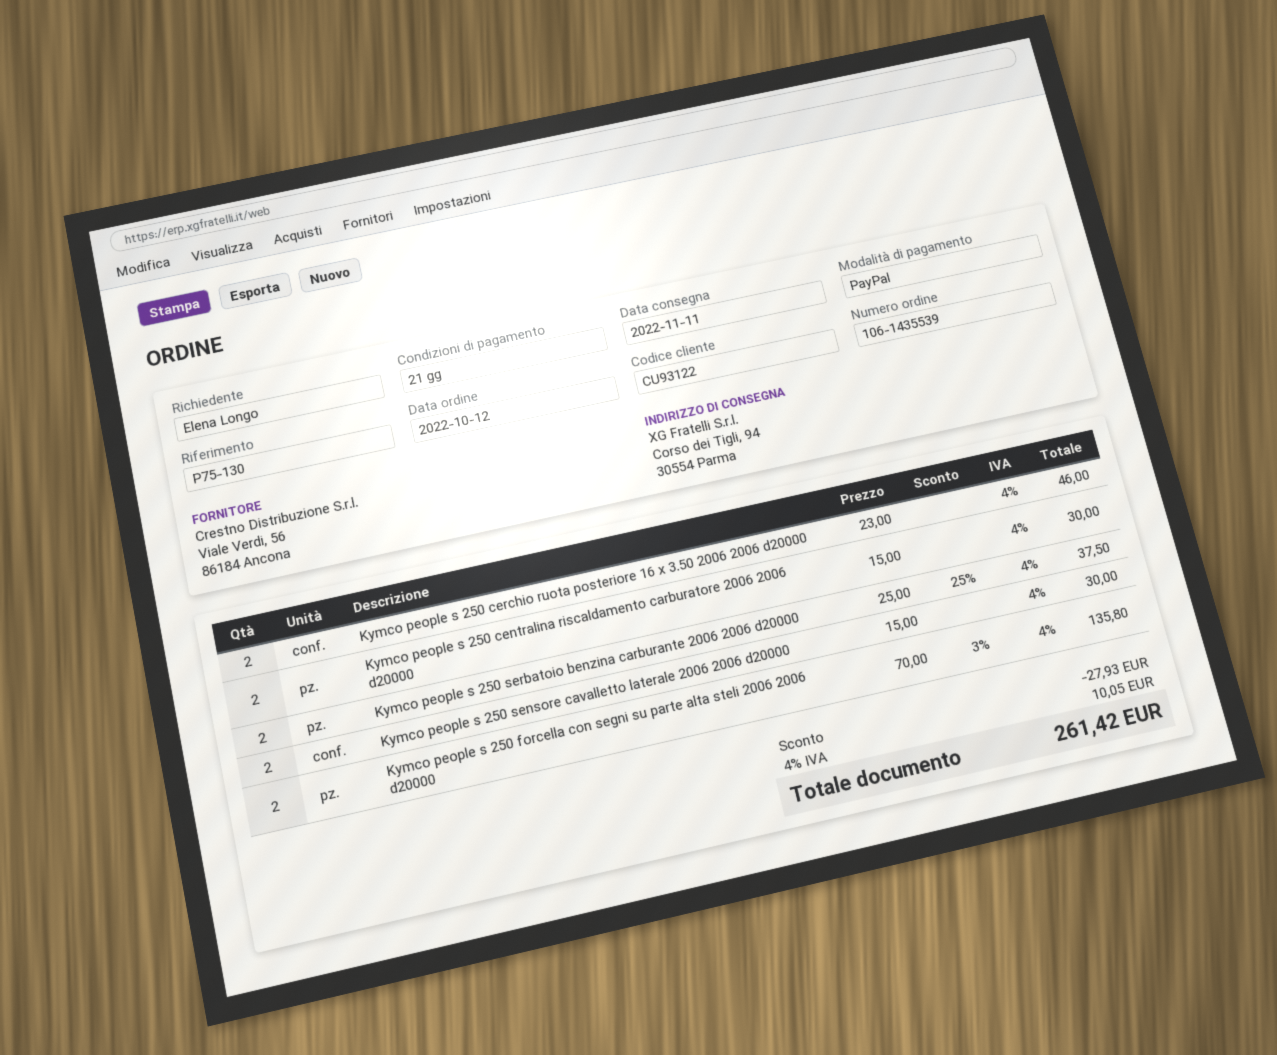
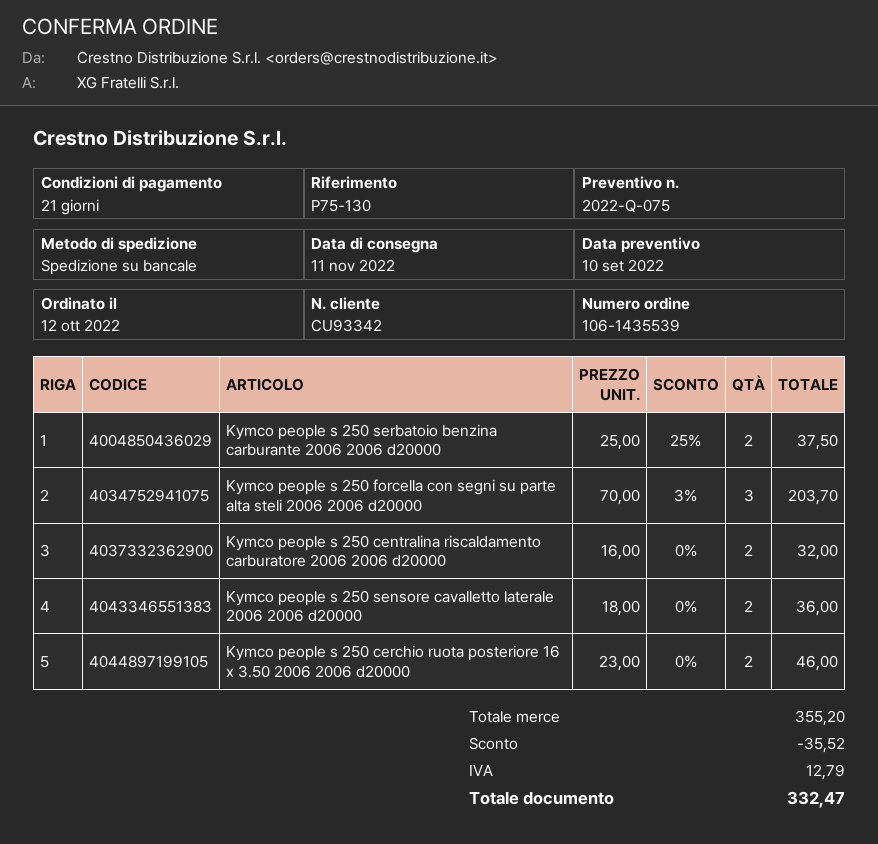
customer number: CU93122 -> CU93342
Kymco people s 250 centralina riscaldamento carburatore 2006 2006 d20000: 2 x 15.00 = 30.00 -> 2 x 16.00 = 32.00
Kymco people s 250 sensore cavalletto laterale 2006 2006 d20000: 2 x 15.00 = 30.00 -> 2 x 18.00 = 36.00
Kymco people s 250 forcella con segni su parte alta steli 2006 2006 d20000: 2 x 70.00 - 3% = 135.80 -> 3 x 70.00 - 3% = 203.70
discount: 27.93 -> 35.52
tax: 10.05 -> 12.79
total: 261.42 -> 332.47

